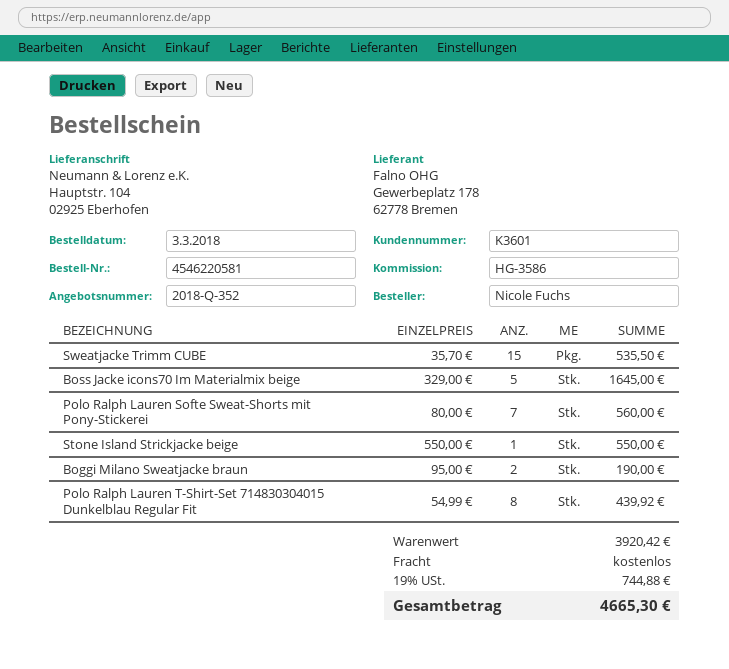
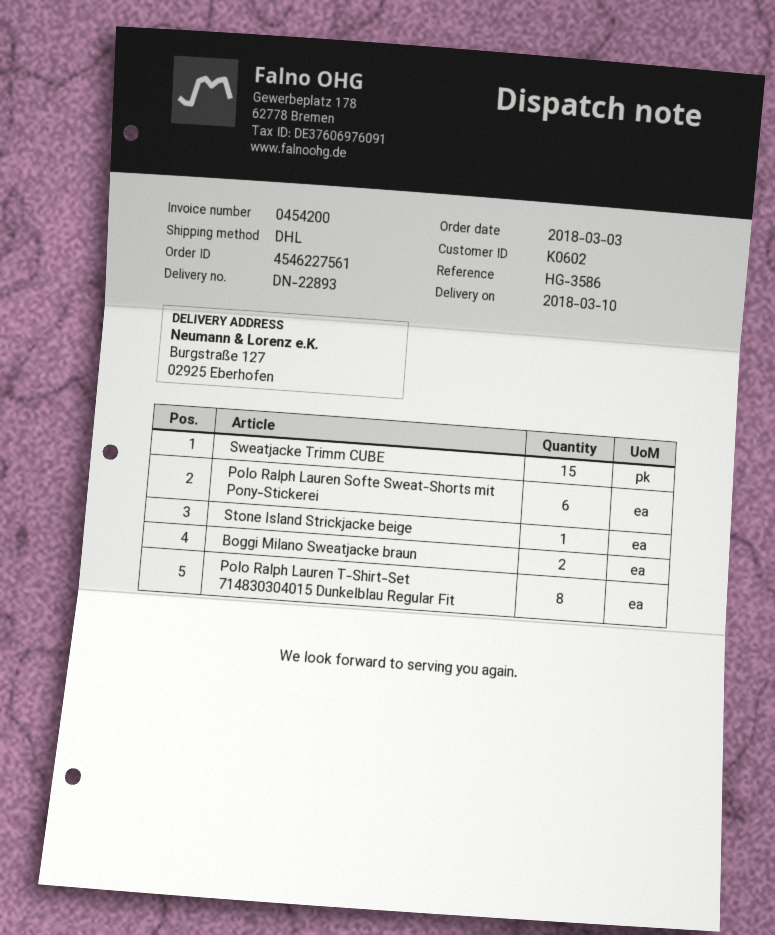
order number: 4546220581 -> 4546227561
customer number: K3601 -> K0602
ship to: Hauptstr. 104, 02925 Eberhofen -> Burgstraße 127, 02925 Eberhofen
Boss Jacke icons70 Im Materialmix beige: 5 -> none
Polo Ralph Lauren Softe Sweat-Shorts mit Pony-Stickerei: 7 -> 6

